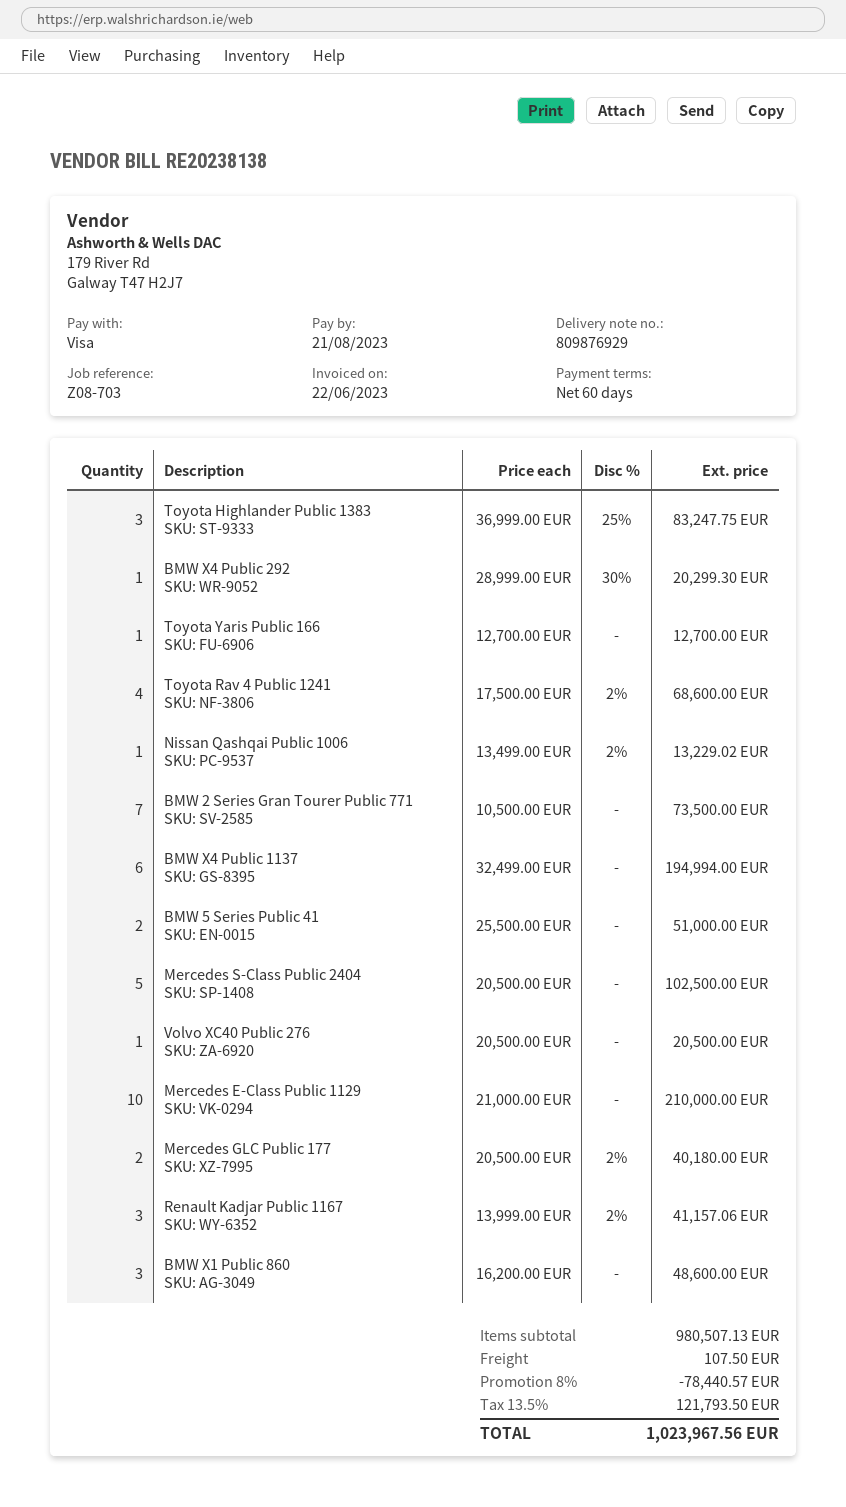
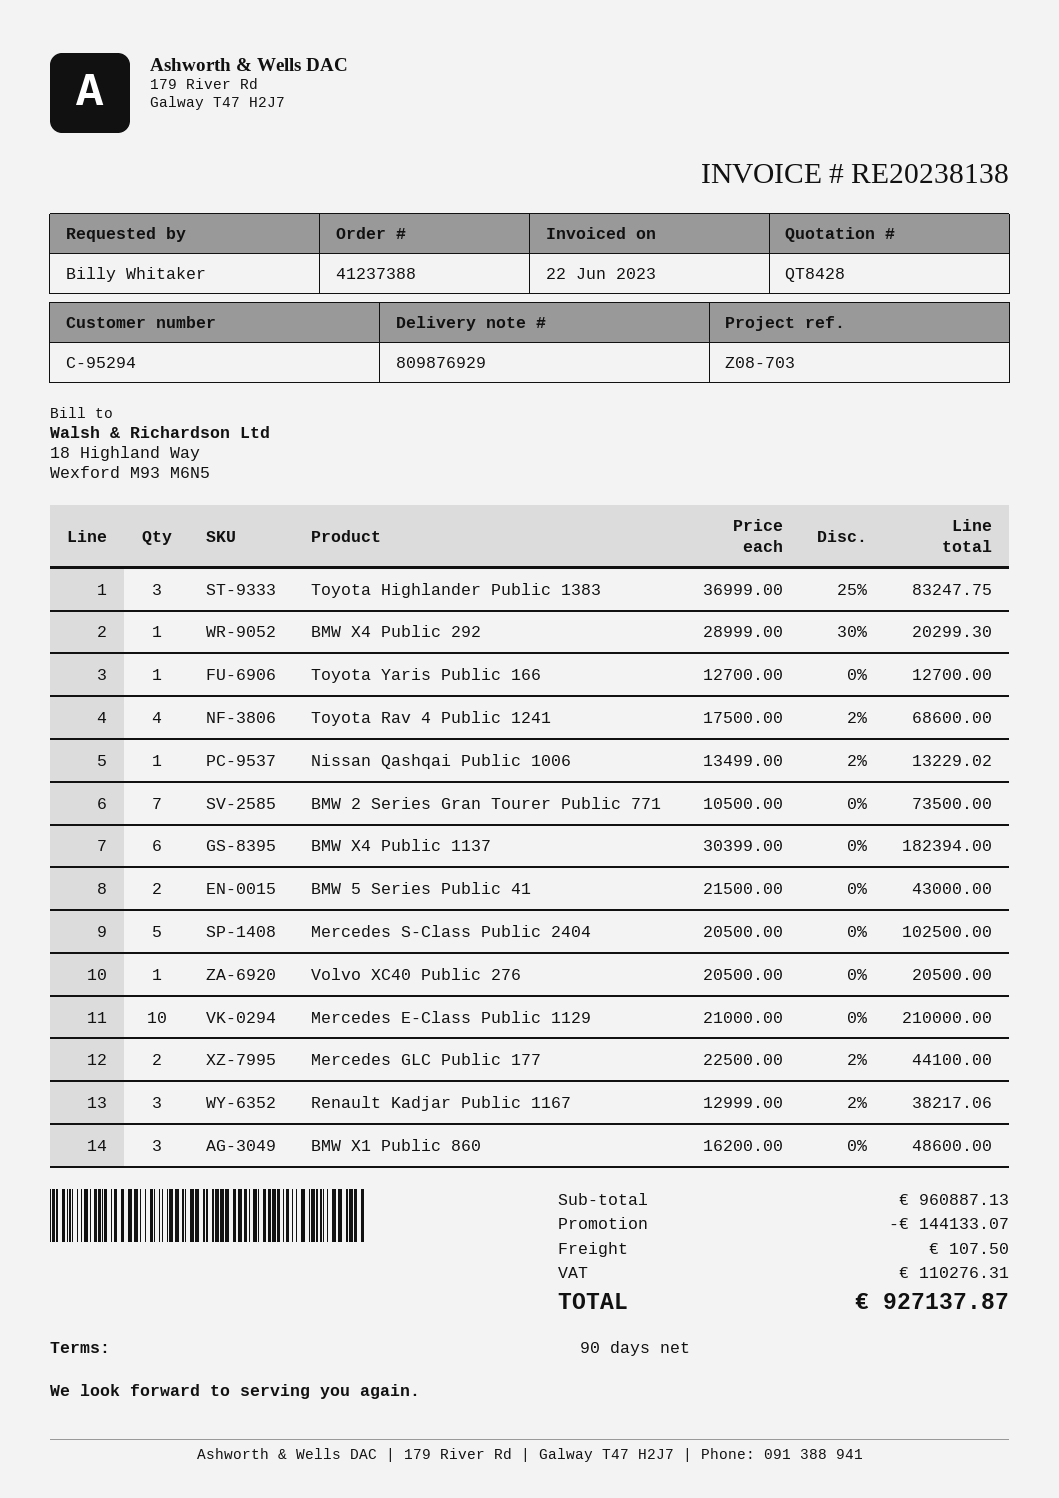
payment terms: 60 days -> 90 days
BMW X4 Public 1137: 6 x 32499.00 = 194994.00 -> 6 x 30399.00 = 182394.00
BMW 5 Series Public 41: 2 x 25500.00 = 51000.00 -> 2 x 21500.00 = 43000.00
Mercedes GLC Public 177: 2 x 20500.00 - 2% = 40180.00 -> 2 x 22500.00 - 2% = 44100.00
Renault Kadjar Public 1167: 3 x 13999.00 - 2% = 41157.06 -> 3 x 12999.00 - 2% = 38217.06
subtotal: 980507.13 -> 960887.13
discount: 78440.57 -> 144133.07
tax: 121793.50 -> 110276.31
total: 1023967.56 -> 927137.87

